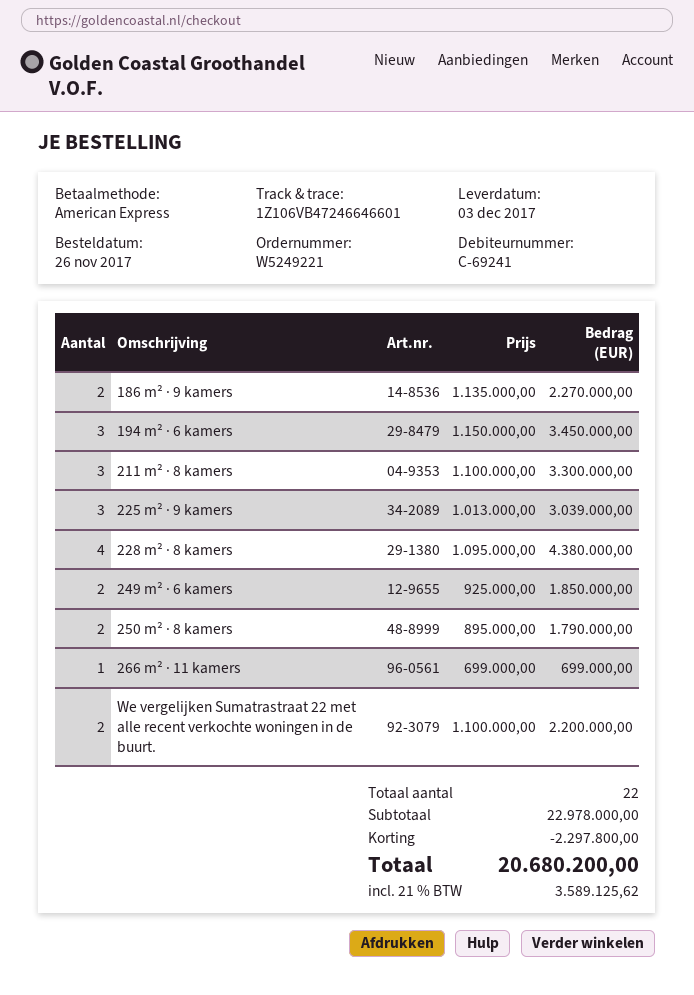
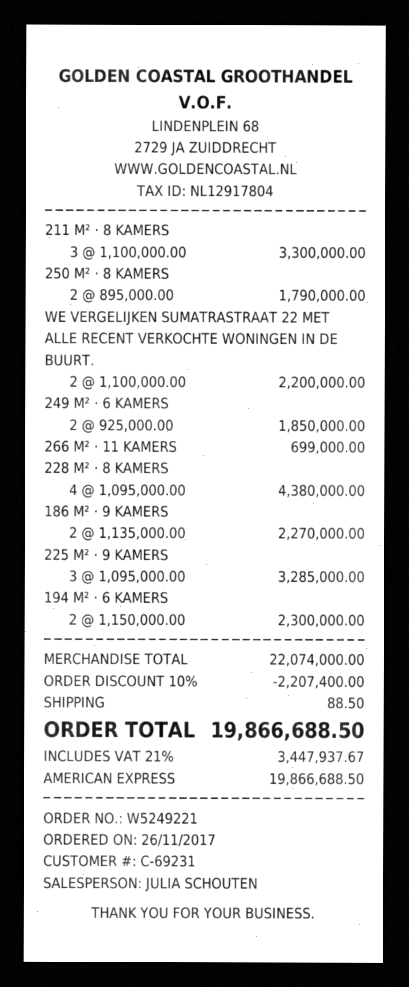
customer number: C-69241 -> C-69231
194 m² · 6 kamers: 3 x 1150000.00 = 3450000.00 -> 2 x 1150000.00 = 2300000.00
225 m² · 9 kamers: 3 x 1013000.00 = 3039000.00 -> 3 x 1095000.00 = 3285000.00
subtotal: 22978000.00 -> 22074000.00
discount: 2297800.00 -> 2207400.00
shipping: none -> 88.50
tax: 21% = 3589125.62 -> 21% = 3447937.67
total: 20680200.00 -> 19866688.50

